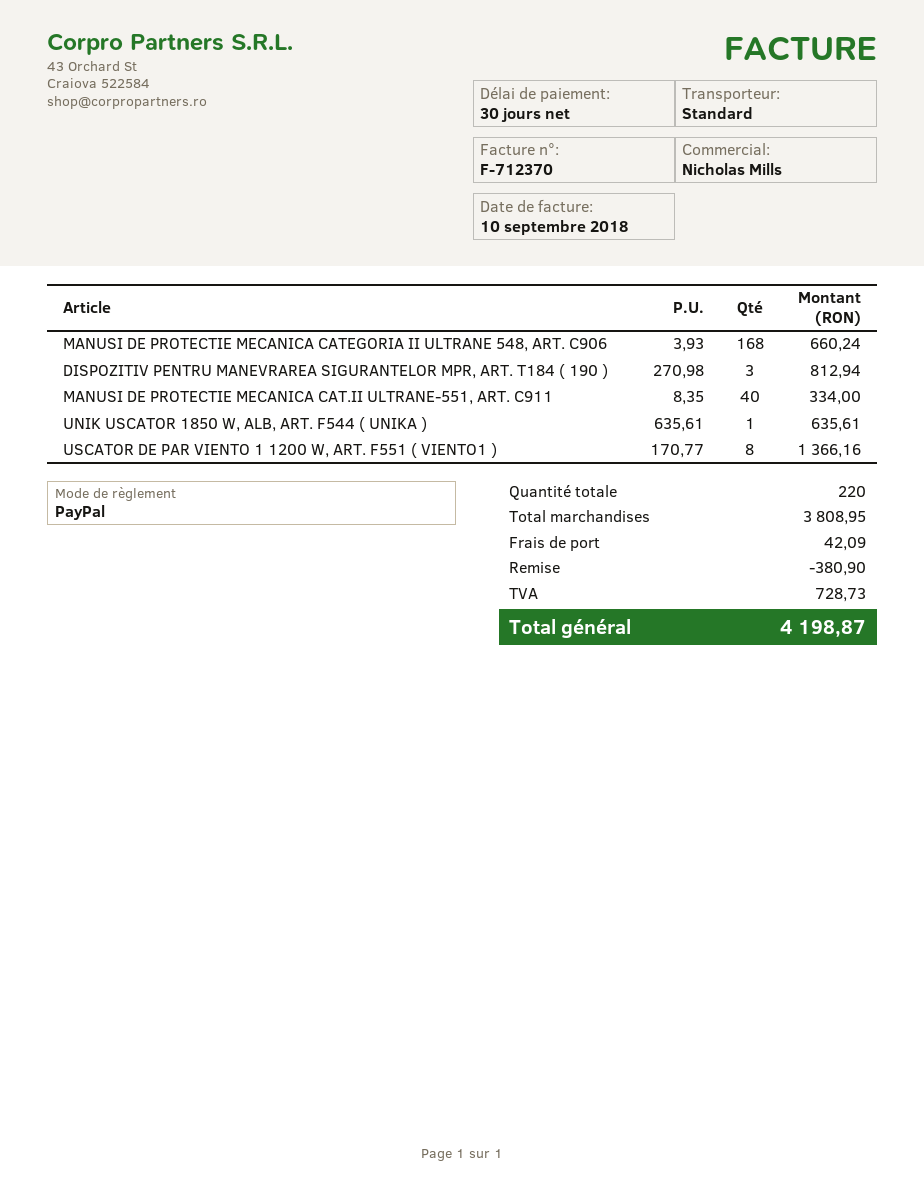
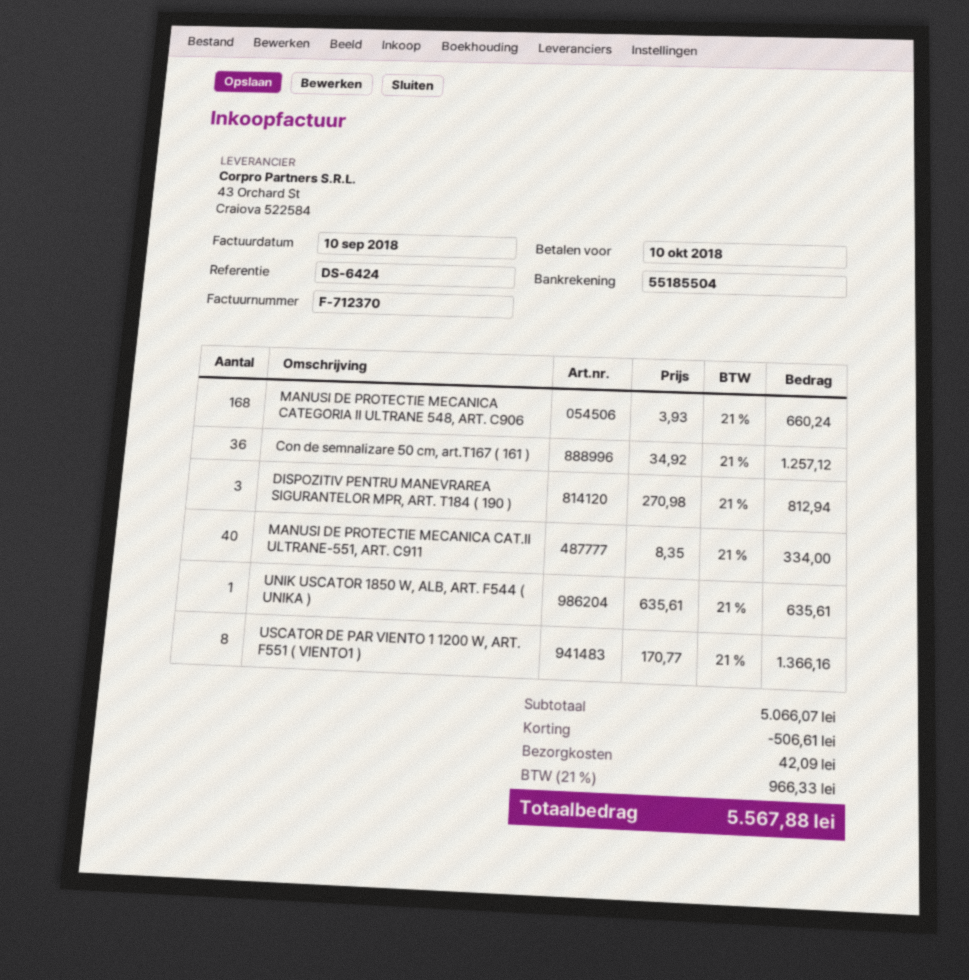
Con de semnalizare 50 cm, art.T167 ( 161 ): none -> 36 x 34.92 = 1257.12
subtotal: 3808.95 -> 5066.07
discount: 380.90 -> 506.61
tax: 728.73 -> 966.33
total: 4198.87 -> 5567.88

